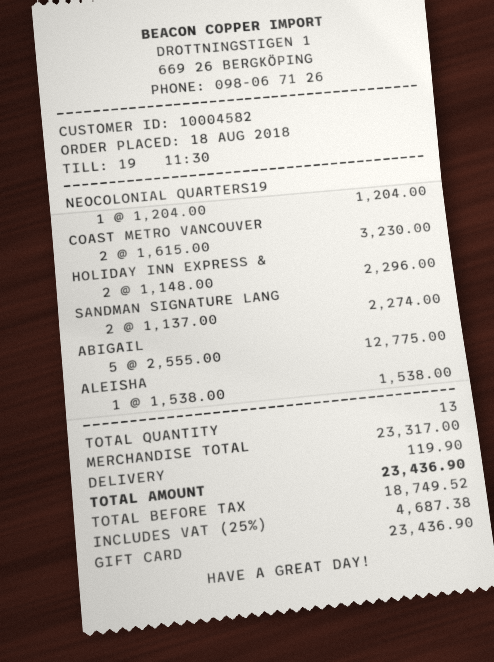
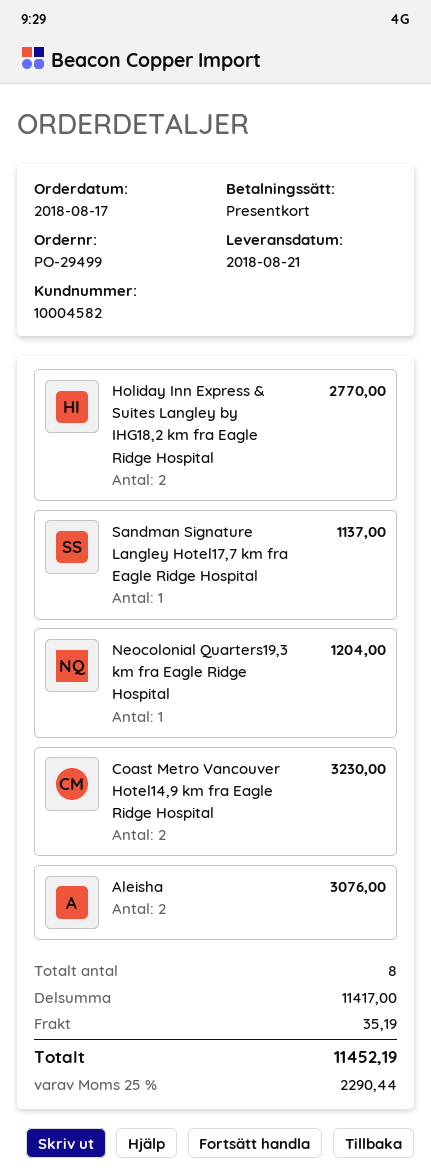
order date: 2018-08-18 -> 2018-08-17
HOLIDAY INN EXPRESS &: 2 for 2296.00 -> 2 for 2770.00
SANDMAN SIGNATURE LANG: 2 for 2274.00 -> 1 for 1137.00
ABIGAIL: 5 for 12775.00 -> none
ALEISHA: 1 for 1538.00 -> 2 for 3076.00
total quantity: 13 -> 8
subtotal: 23317.00 -> 11417.00
shipping: 119.90 -> 35.19
tax: 25% = 4687.38 -> 25% = 2290.44
total: 23436.90 -> 11452.19

